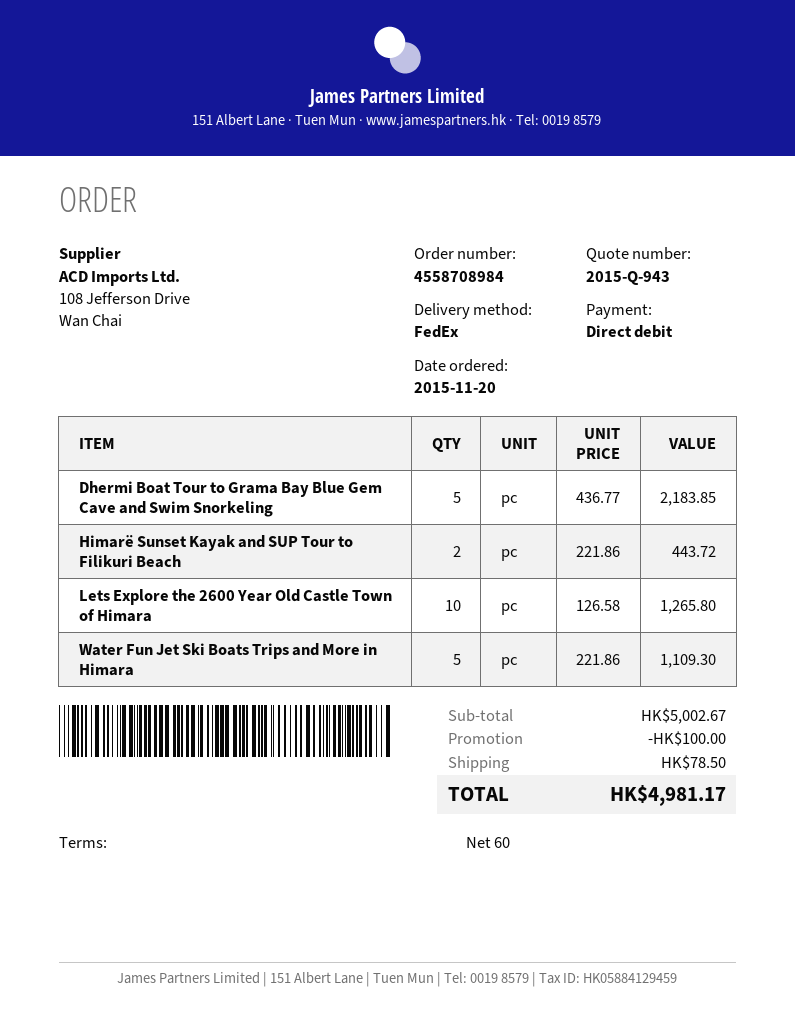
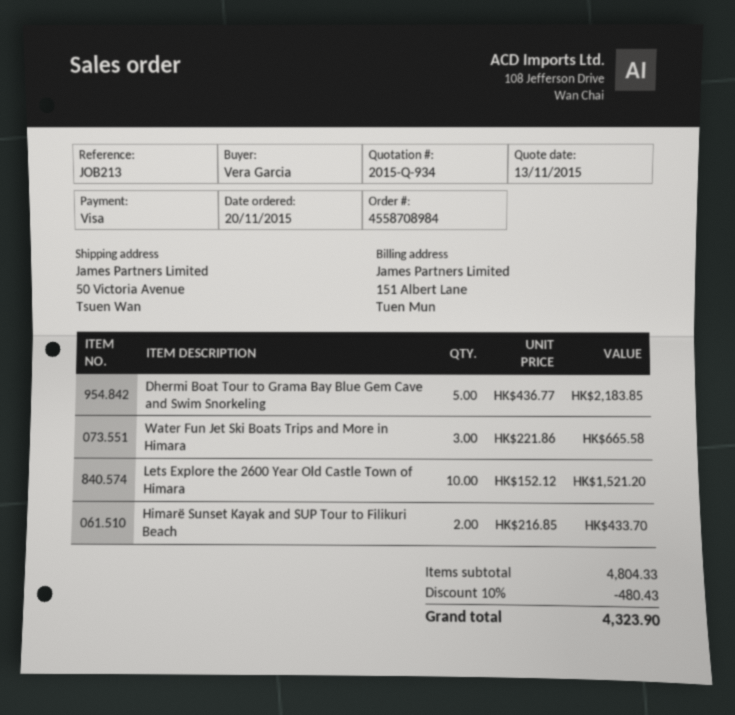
quote number: 2015-Q-943 -> 2015-Q-934
payment method: direct debit -> Visa
Himarë Sunset Kayak and SUP Tour to Filikuri Beach: 2 x 221.86 = 443.72 -> 2 x 216.85 = 433.70
Lets Explore the 2600 Year Old Castle Town of Himara: 10 x 126.58 = 1265.80 -> 10 x 152.12 = 1521.20
Water Fun Jet Ski Boats Trips and More in Himara: 5 x 221.86 = 1109.30 -> 3 x 221.86 = 665.58
subtotal: 5002.67 -> 4804.33
discount: 100.00 -> 480.43
shipping: 78.50 -> none
total: 4981.17 -> 4323.90

